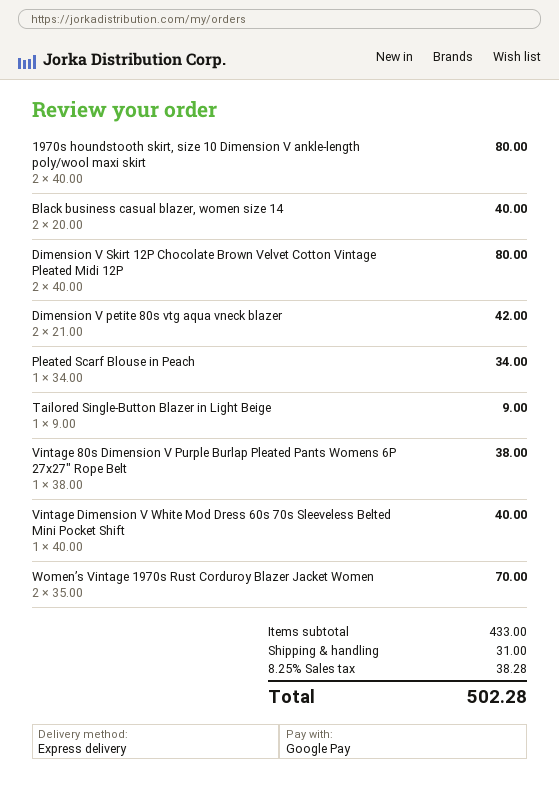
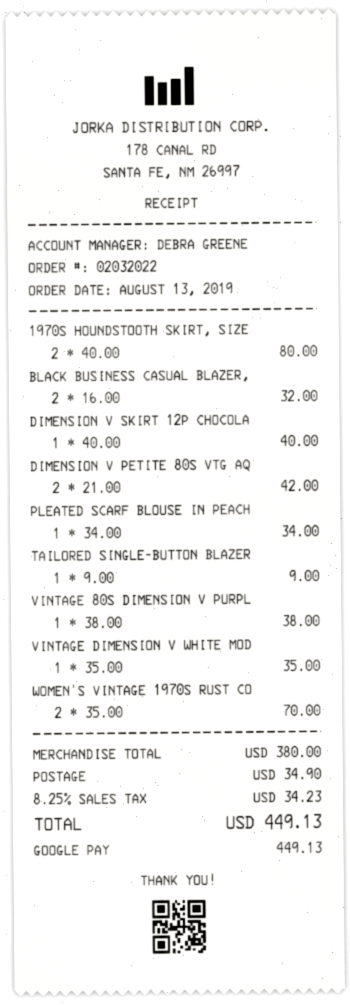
Black business casual blazer, women size 14: 2 x 20.00 = 40.00 -> 2 x 16.00 = 32.00
Dimension V Skirt 12P Chocolate Brown Velvet Cotton Vintage Pleated Midi 12P: 2 x 40.00 = 80.00 -> 1 x 40.00 = 40.00
Vintage Dimension V White Mod Dress 60s 70s Sleeveless Belted Mini Pocket Shift: 1 x 40.00 = 40.00 -> 1 x 35.00 = 35.00
subtotal: 433.00 -> 380.00
shipping: 31.00 -> 34.90
tax: 8.25% = 38.28 -> 8.25% = 34.23
total: 502.28 -> 449.13

